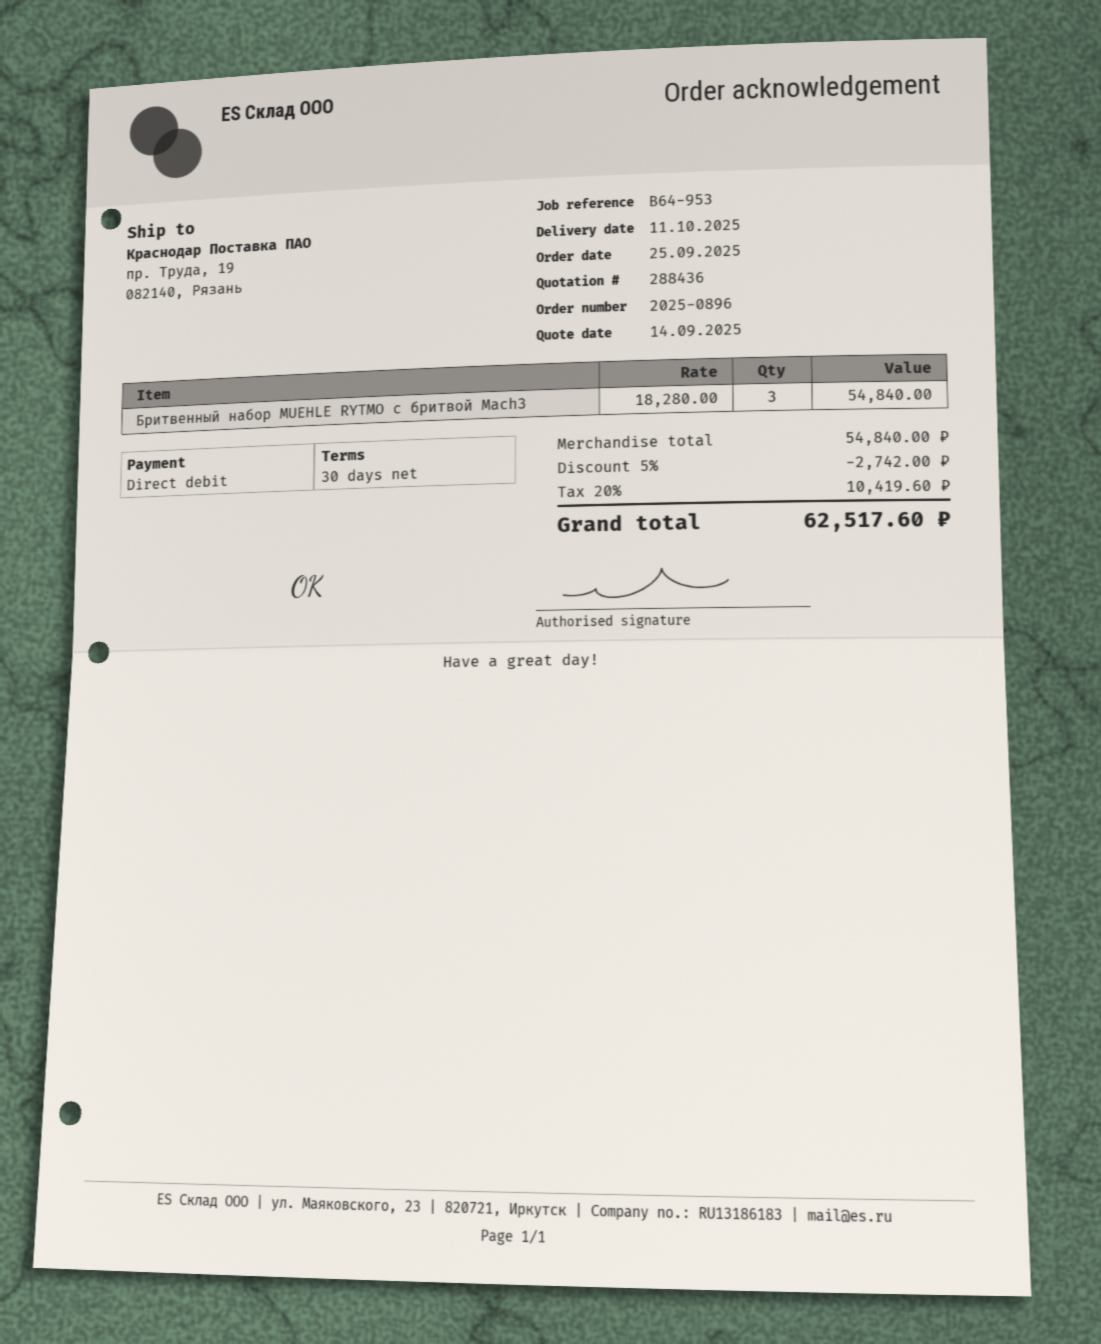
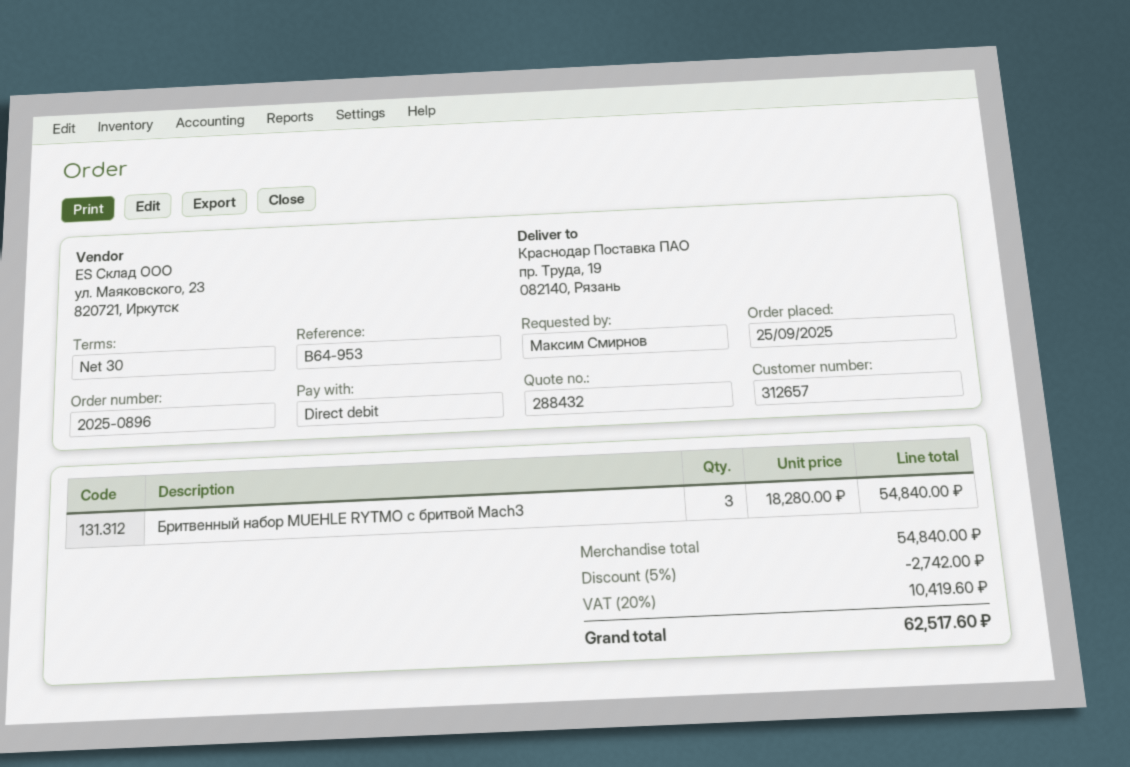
quote number: 288436 -> 288432

